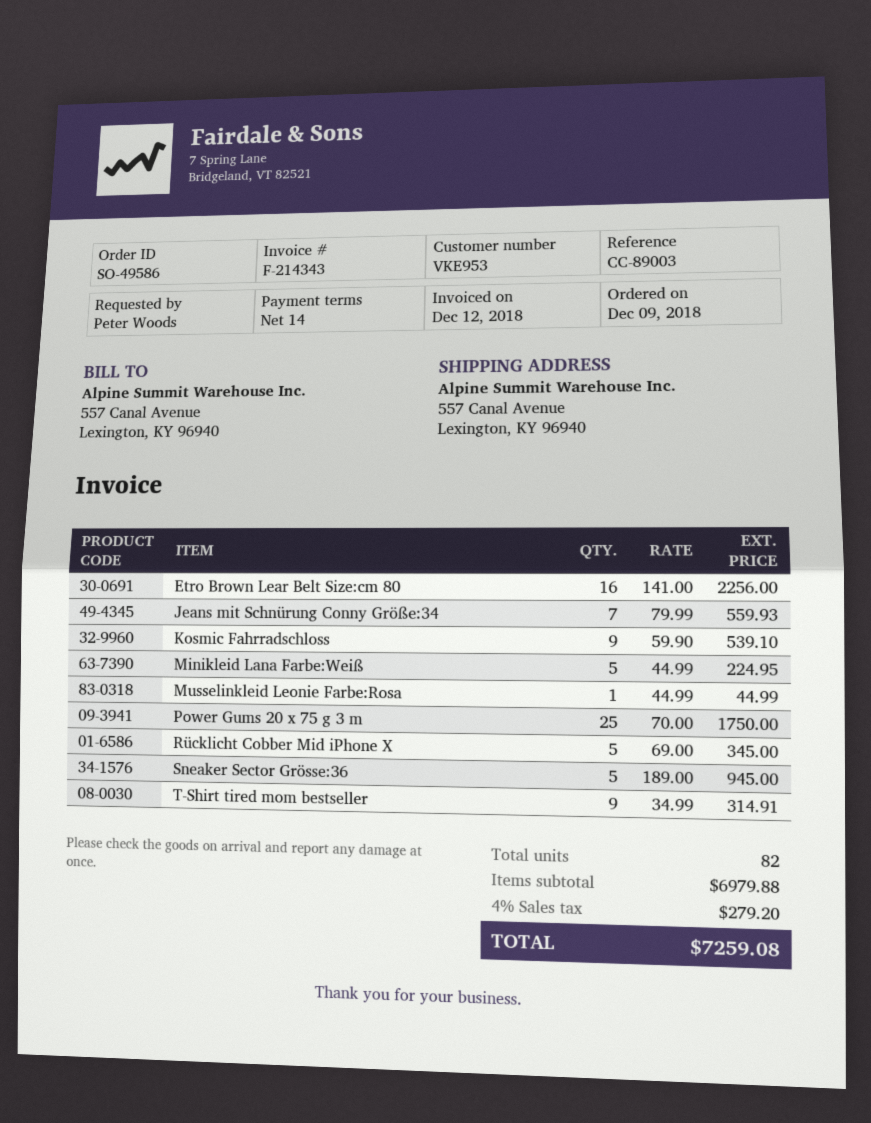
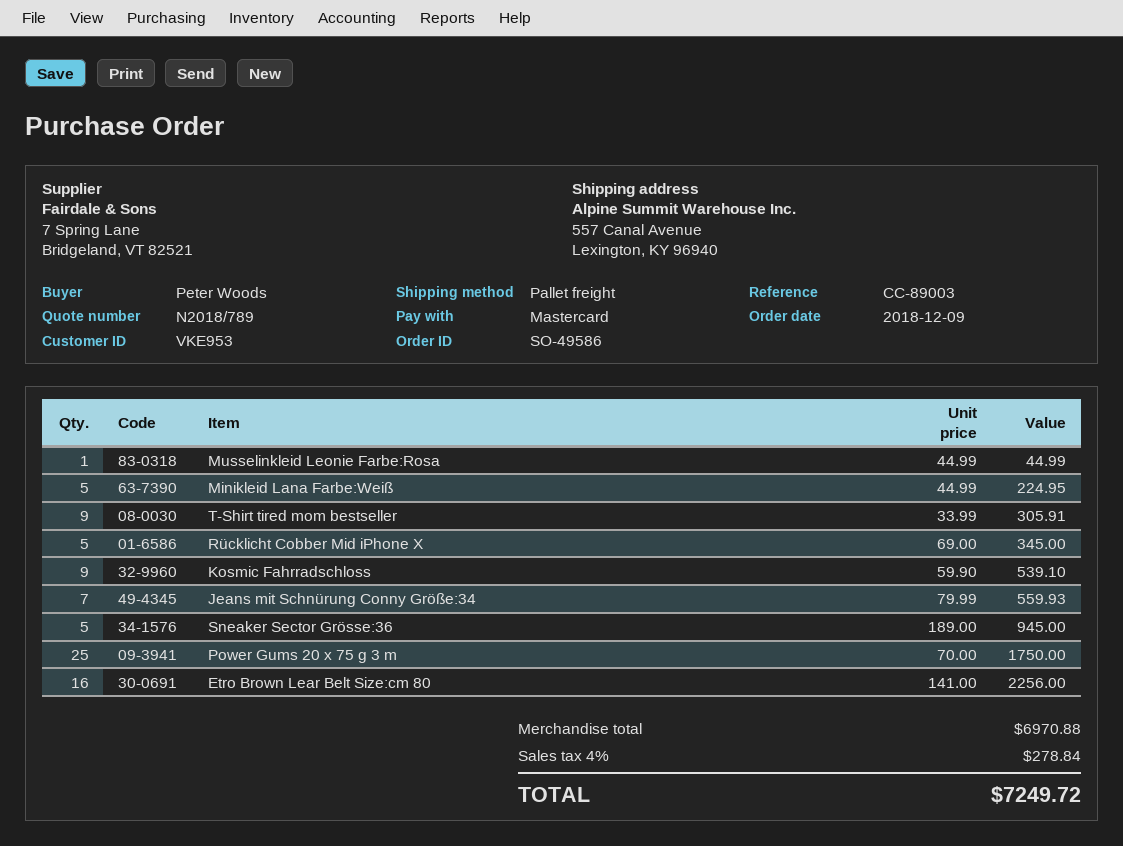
T-Shirt tired mom bestseller: 9 x 34.99 = 314.91 -> 9 x 33.99 = 305.91
subtotal: 6979.88 -> 6970.88
tax: 4% = 279.20 -> 4% = 278.84
total: 7259.08 -> 7249.72

